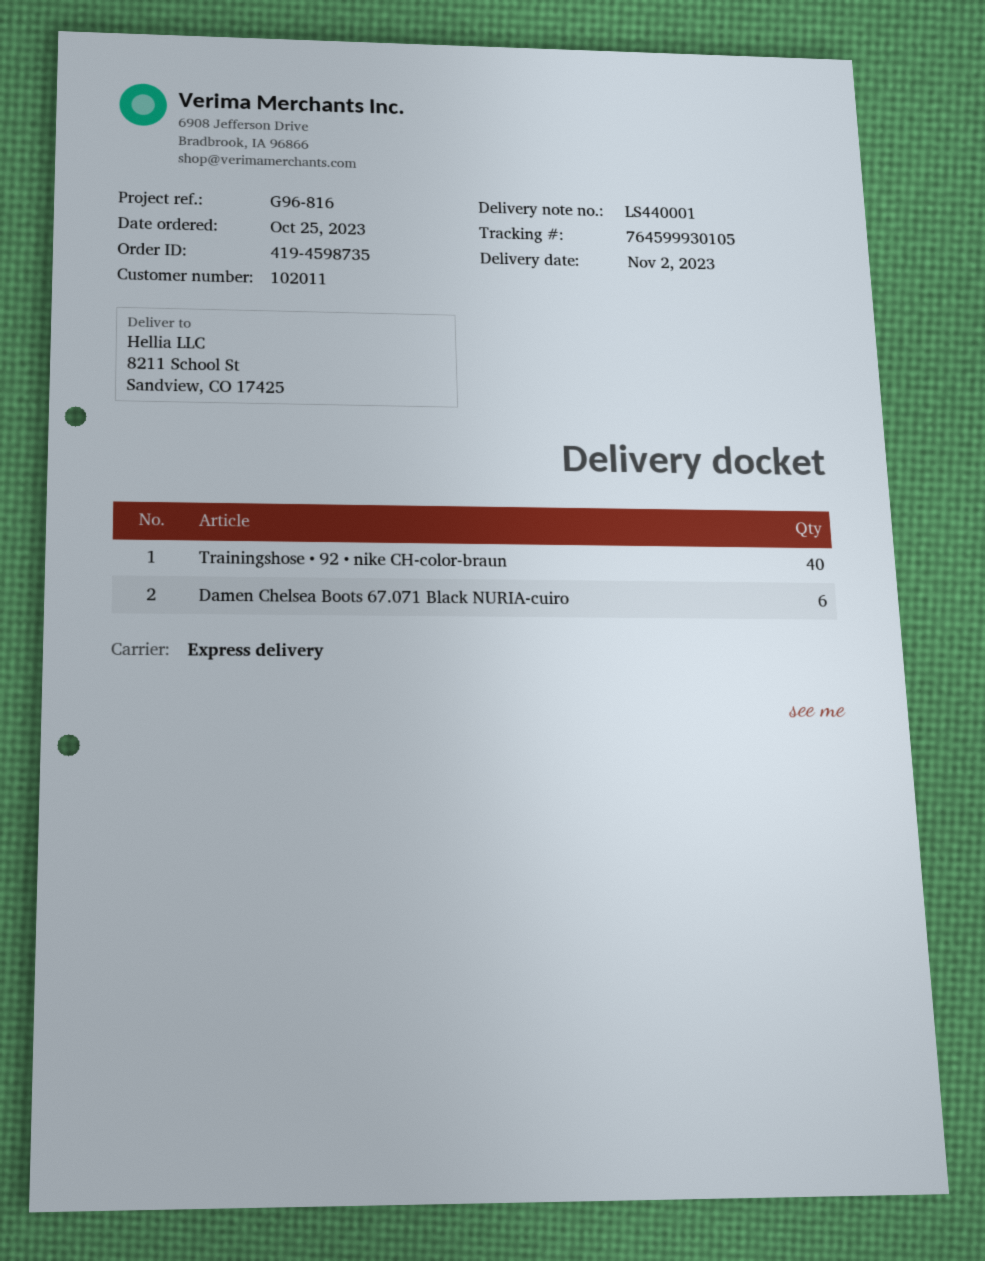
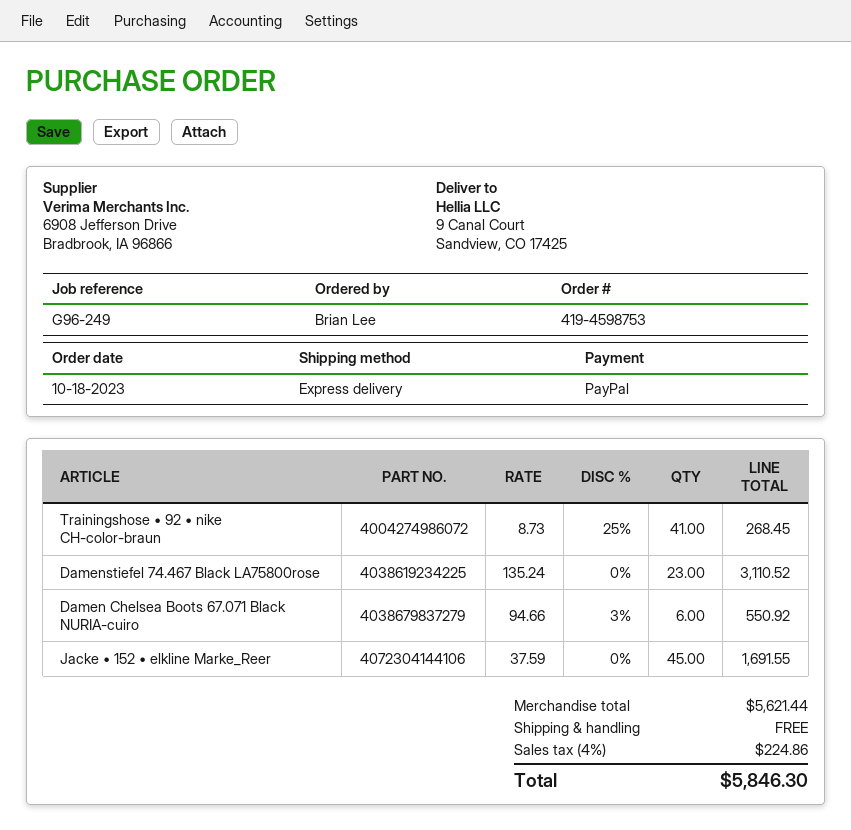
order number: 419-4598735 -> 419-4598753
order date: 2023-10-25 -> 2023-10-18
reference: G96-816 -> G96-249
ship to: 8211 School St, Sandview, CO 17425 -> 9 Canal Court, Sandview, CO 17425
Trainingshose • 92 • nike CH-color-braun: 40 -> 41
Damenstiefel 74.467 Black LA75800rose: none -> 23
Jacke • 152 • elkline Marke_Reer: none -> 45

